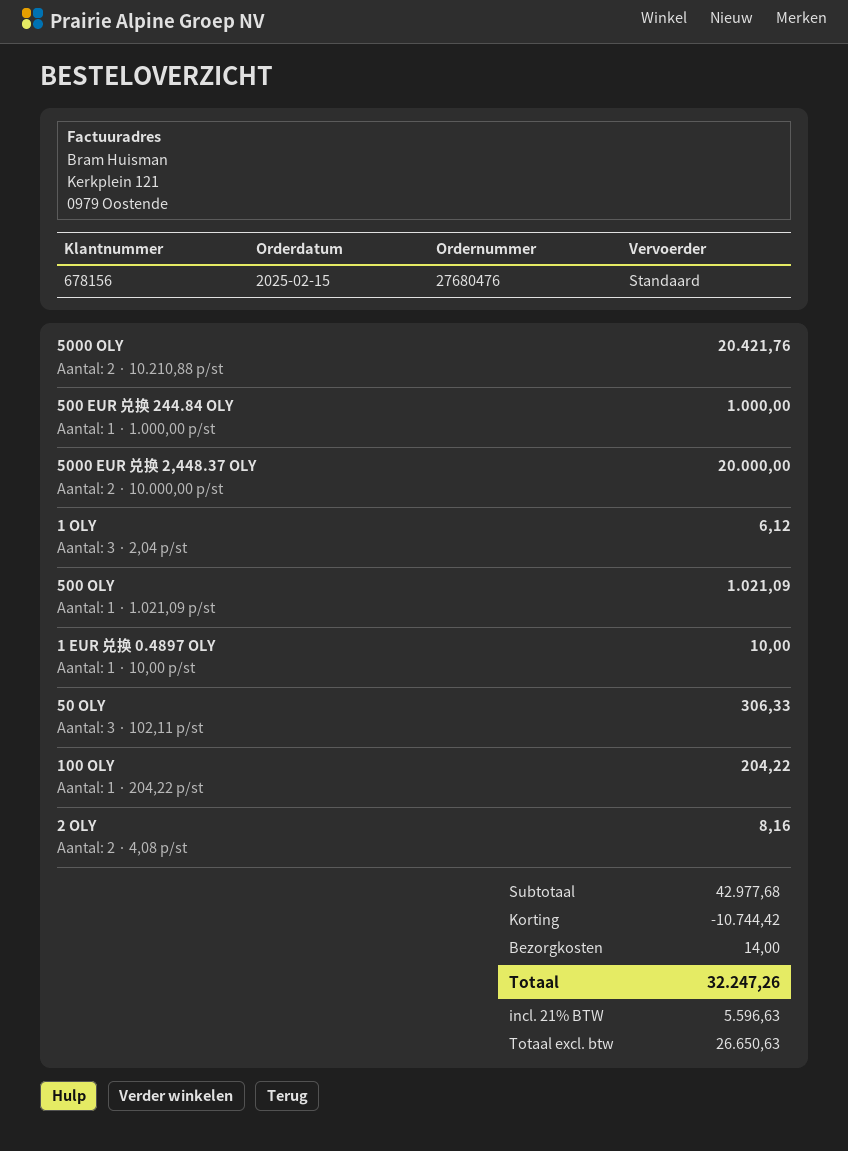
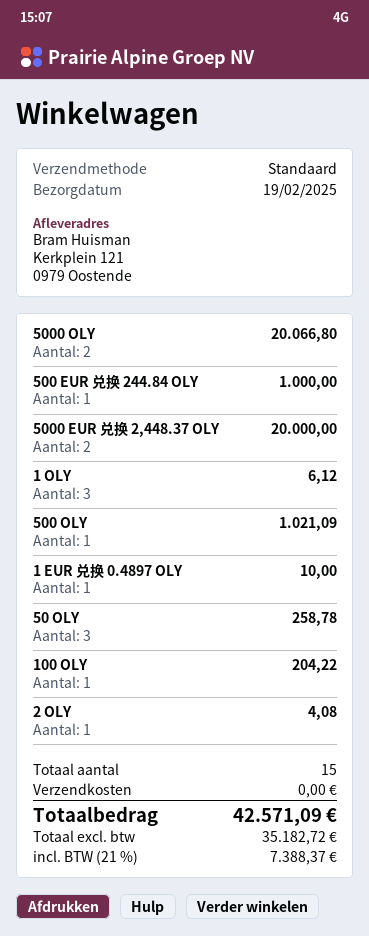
5000 OLY: 2 for 20421.76 -> 2 for 20066.80
50 OLY: 3 for 306.33 -> 3 for 258.78
2 OLY: 2 for 8.16 -> 1 for 4.08
discount: 10744.42 -> none
shipping: 14.00 -> 0.00
net: 26650.63 -> 35182.72
tax: 21% = 5596.63 -> 21% = 7388.37
total: 32247.26 -> 42571.09

